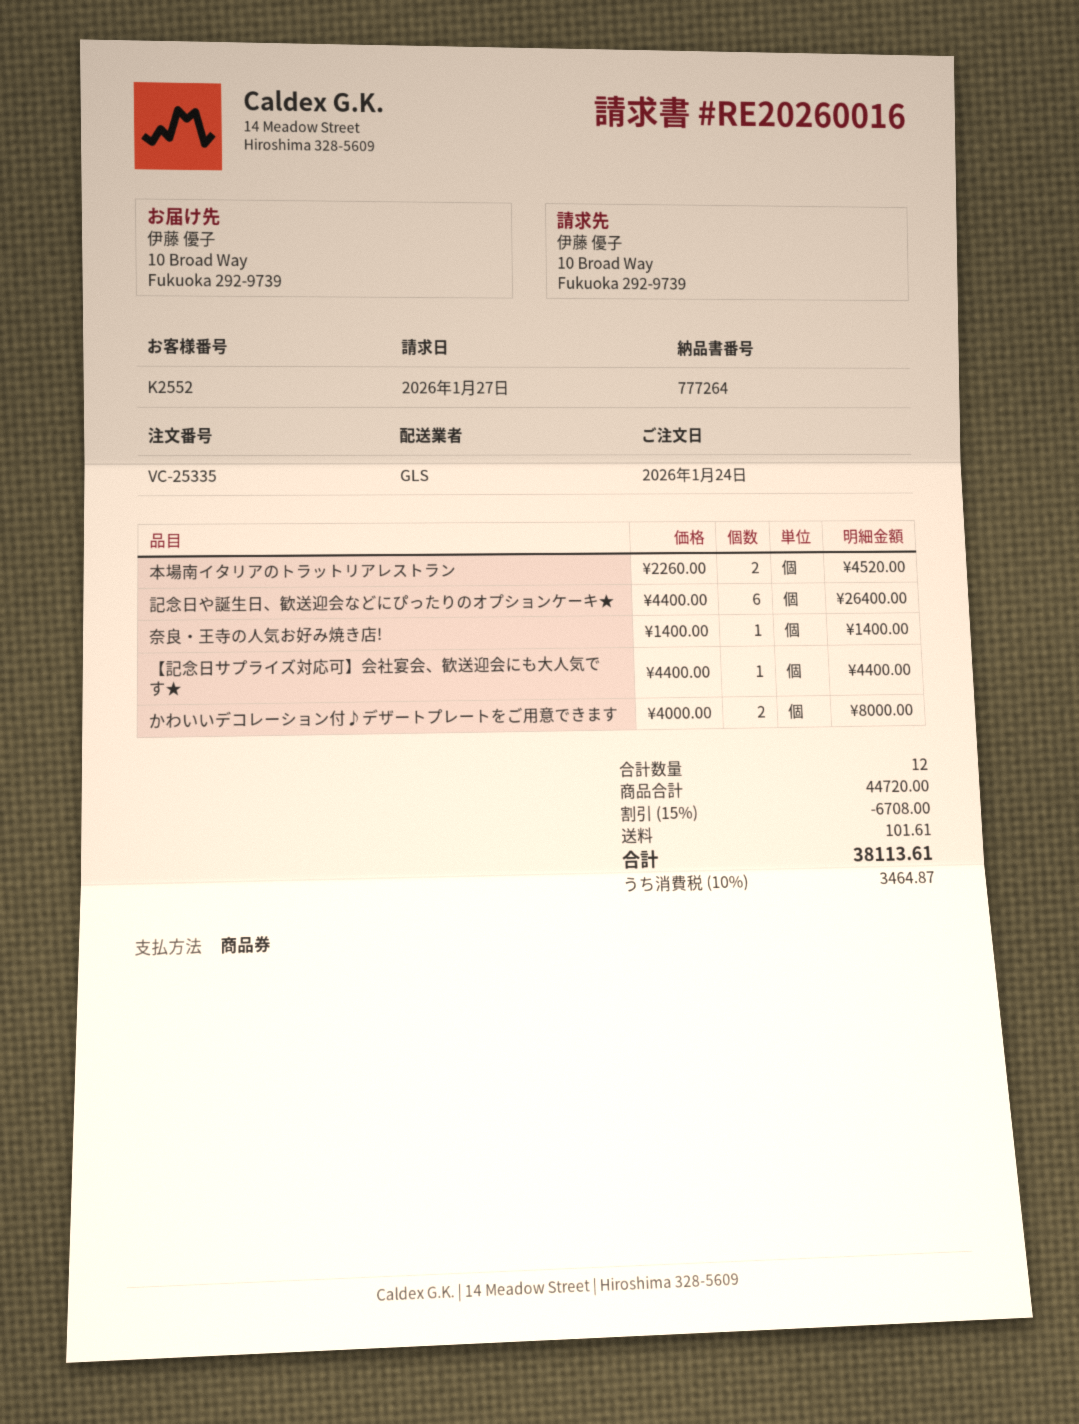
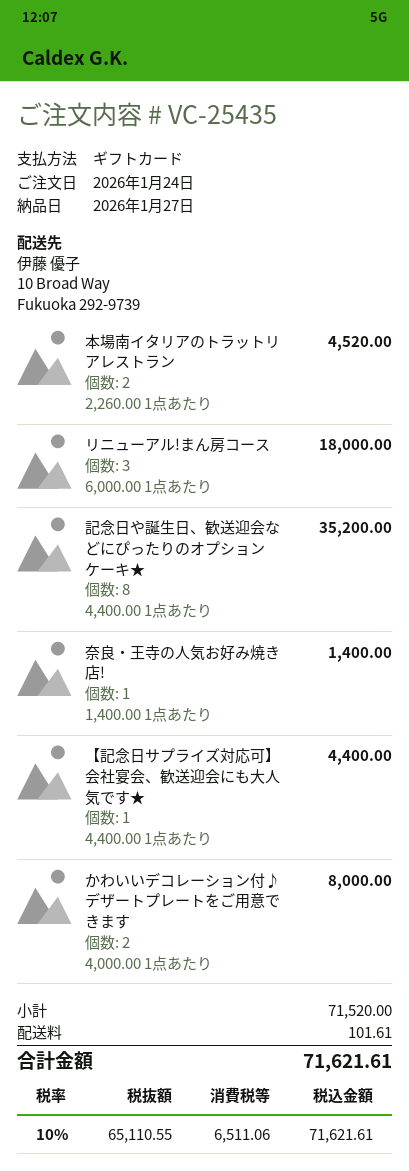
order number: VC-25335 -> VC-25435
記念日や誕生日、歓送迎会などにぴったりのオプションケーキ★: 6 x 4400.00 = 26400.00 -> 8 x 4400.00 = 35200.00
リニューアル!まん房コース: none -> 3 x 6000.00 = 18000.00
subtotal: 44720.00 -> 71520.00
discount: 15% = 6708.00 -> none
tax: 10% = 3464.87 -> 10% = 6511.06
total: 38113.61 -> 71621.61

